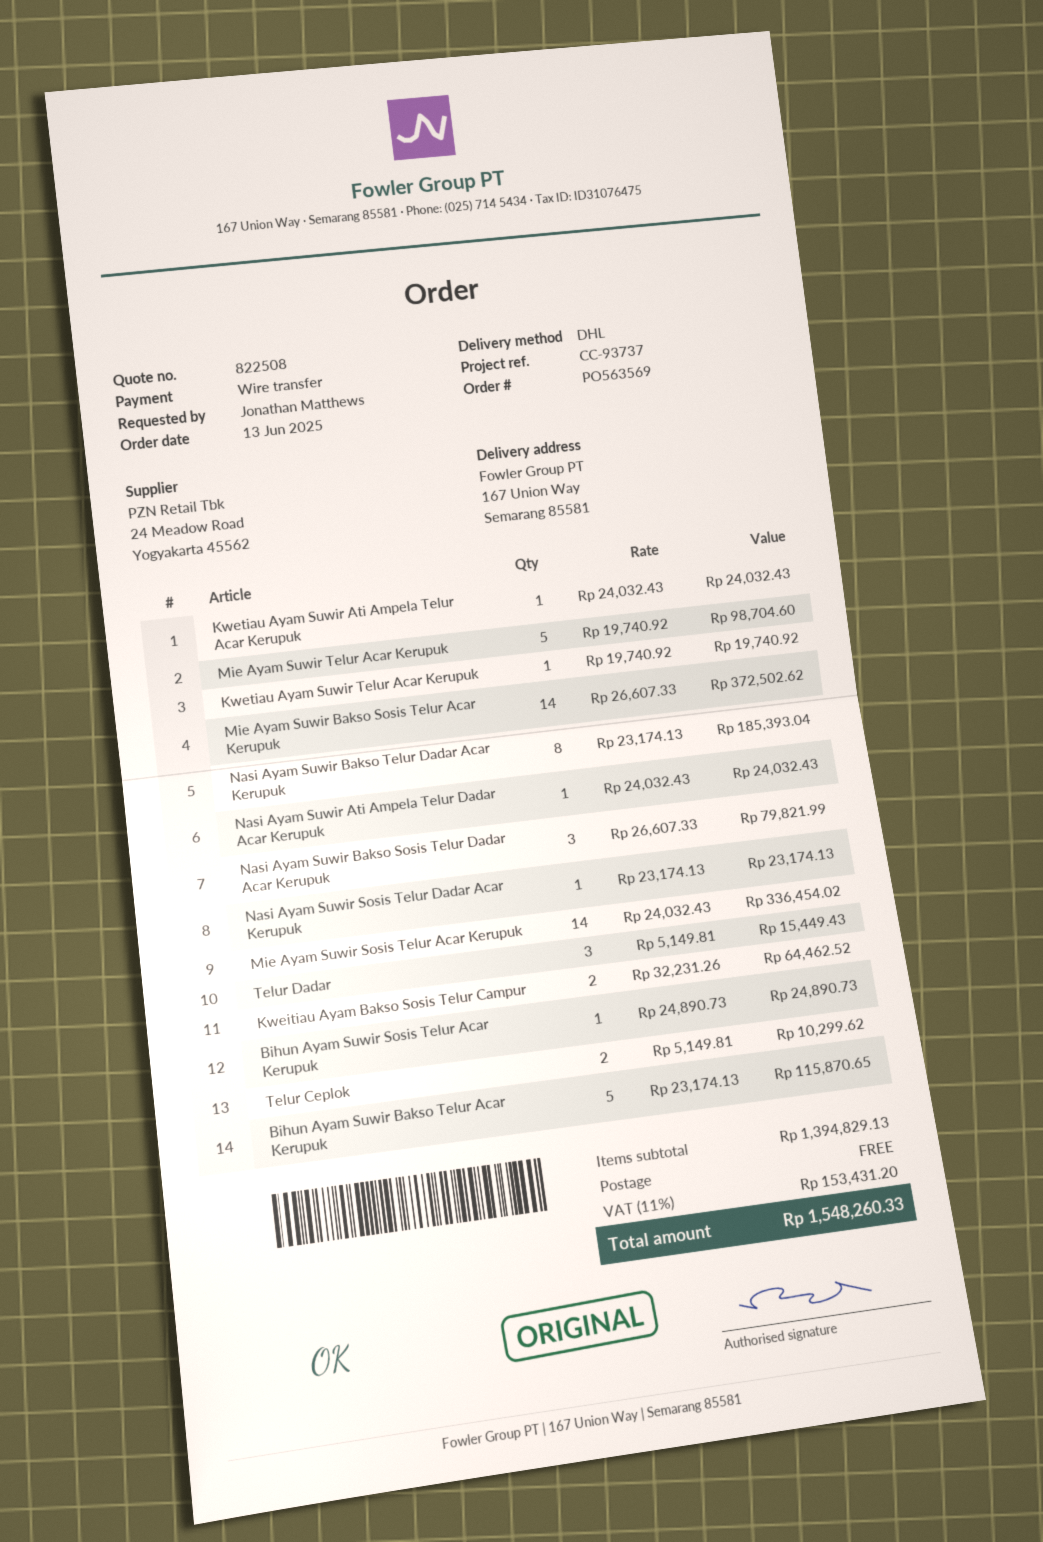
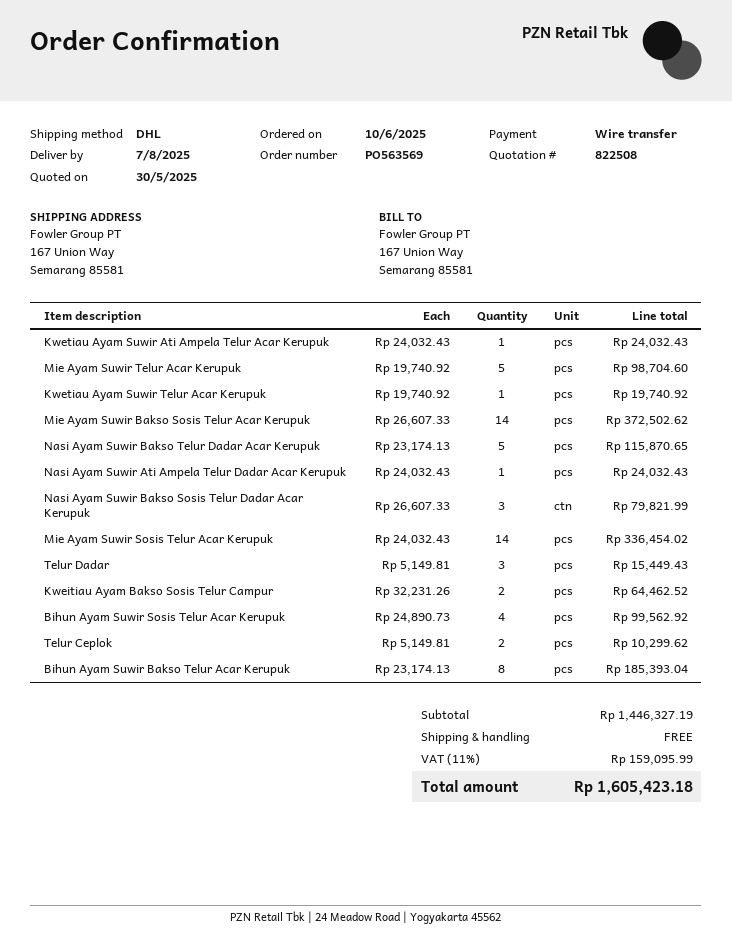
order date: 2025-06-13 -> 2025-06-10
Nasi Ayam Suwir Bakso Telur Dadar Acar Kerupuk: 8 x 23174.13 = 185393.04 -> 5 x 23174.13 = 115870.65
Nasi Ayam Suwir Sosis Telur Dadar Acar Kerupuk: 1 x 23174.13 = 23174.13 -> none
Bihun Ayam Suwir Sosis Telur Acar Kerupuk: 1 x 24890.73 = 24890.73 -> 4 x 24890.73 = 99562.92
Bihun Ayam Suwir Bakso Telur Acar Kerupuk: 5 x 23174.13 = 115870.65 -> 8 x 23174.13 = 185393.04
subtotal: 1394829.13 -> 1446327.19
tax: 11% = 153431.20 -> 11% = 159095.99
total: 1548260.33 -> 1605423.18

